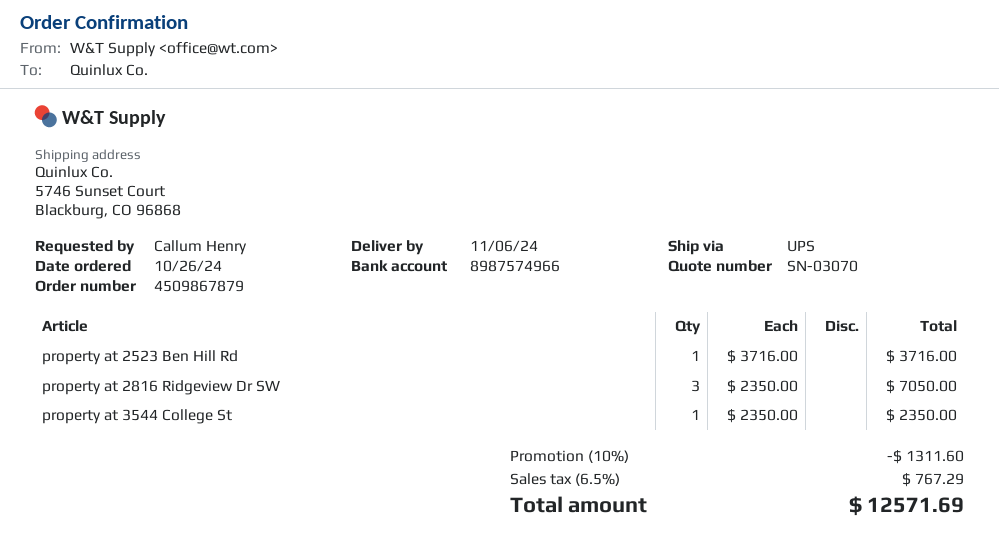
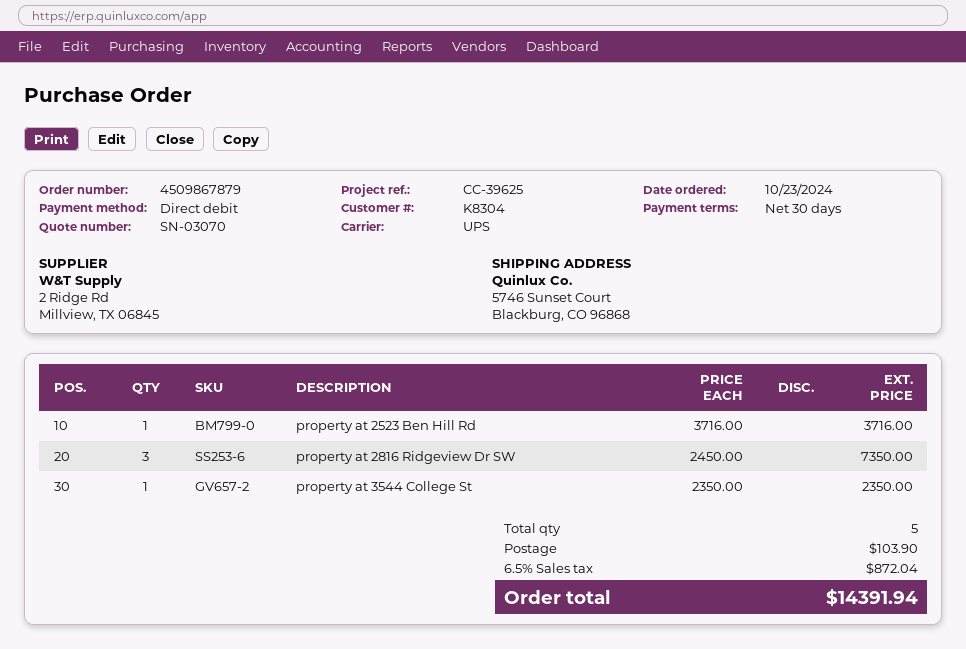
order date: 2024-10-26 -> 2024-10-23
property at 2816 Ridgeview Dr SW: 3 x 2350.00 = 7050.00 -> 3 x 2450.00 = 7350.00
discount: 10% = 1311.60 -> none
shipping: none -> 103.90
tax: 6.5% = 767.29 -> 6.5% = 872.04
total: 12571.69 -> 14391.94

